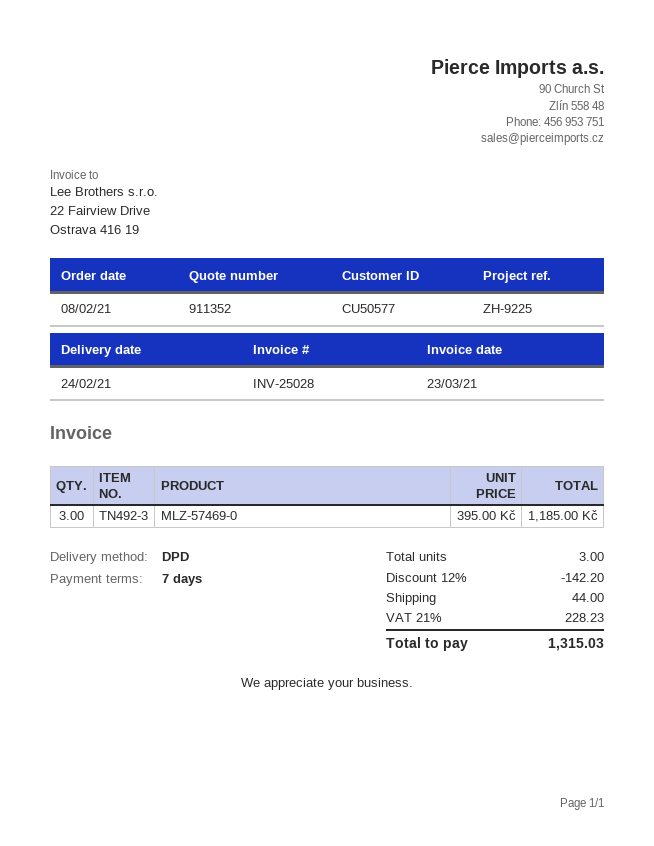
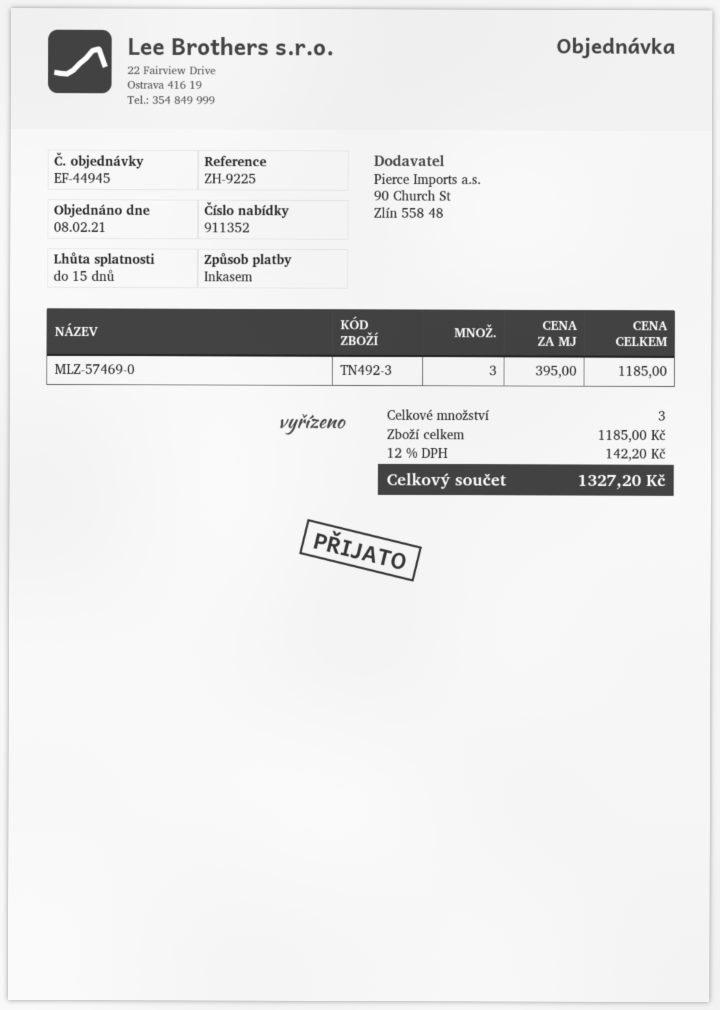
payment terms: 7 days -> 15 days
discount: 12% = 142.20 -> none
shipping: 44.00 -> none
tax: 21% = 228.23 -> 12% = 142.20
total: 1315.03 -> 1327.20

